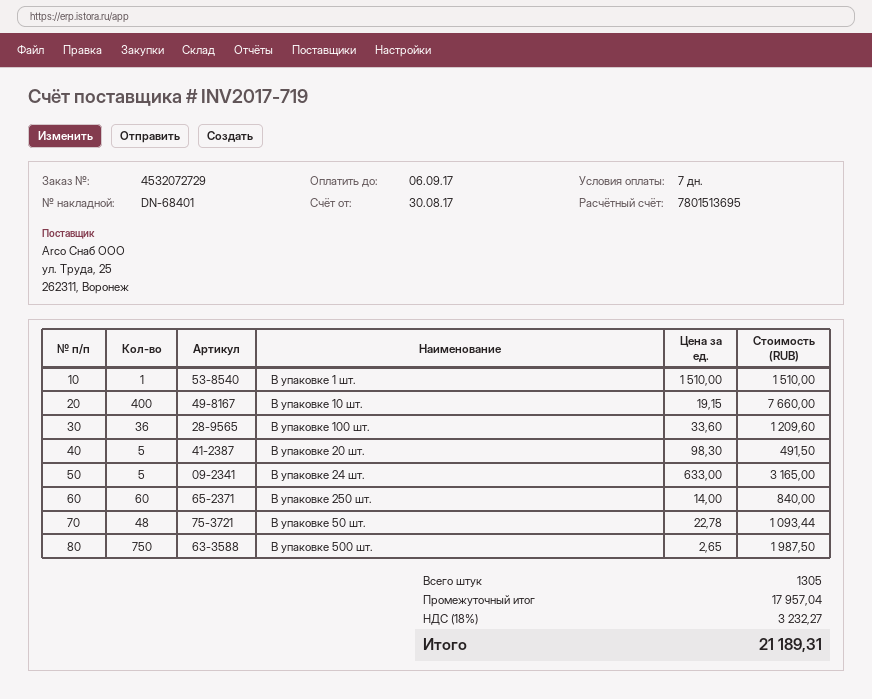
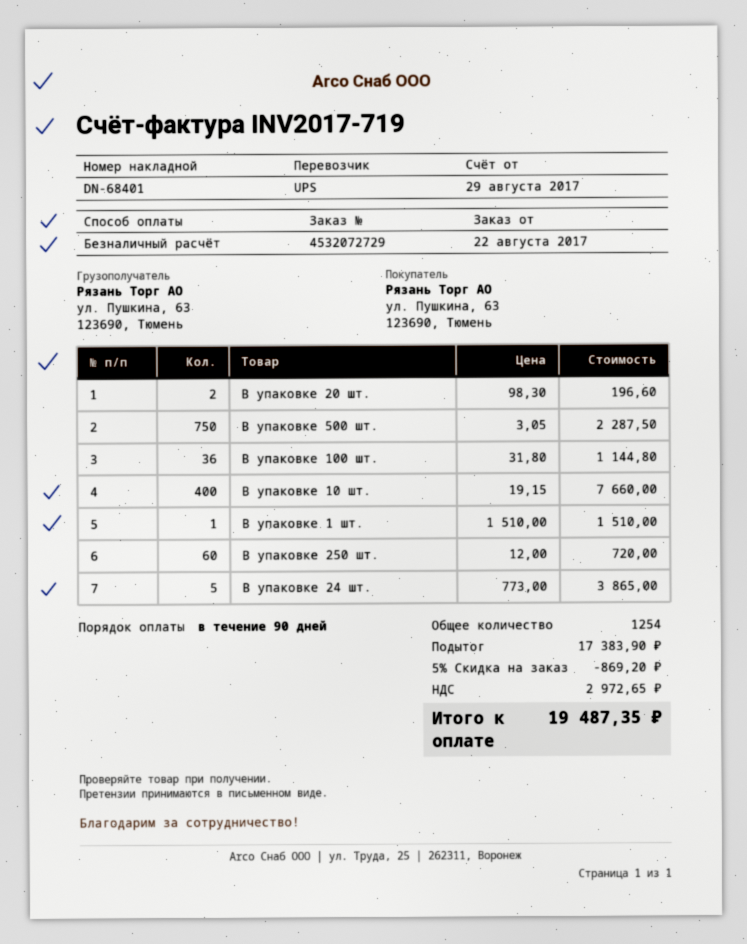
invoice date: 2017-08-30 -> 2017-08-29
payment terms: 7 days -> 90 days
В упаковке 100 шт.: 36 x 33.60 = 1209.60 -> 36 x 31.80 = 1144.80
В упаковке 20 шт.: 5 x 98.30 = 491.50 -> 2 x 98.30 = 196.60
В упаковке 24 шт.: 5 x 633.00 = 3165.00 -> 5 x 773.00 = 3865.00
В упаковке 250 шт.: 60 x 14.00 = 840.00 -> 60 x 12.00 = 720.00
В упаковке 50 шт.: 48 x 22.78 = 1093.44 -> none
В упаковке 500 шт.: 750 x 2.65 = 1987.50 -> 750 x 3.05 = 2287.50
total quantity: 1305 -> 1254
subtotal: 17957.04 -> 17383.90
discount: none -> 5% = 869.20
tax: 3232.27 -> 2972.65
total: 21189.31 -> 19487.35

